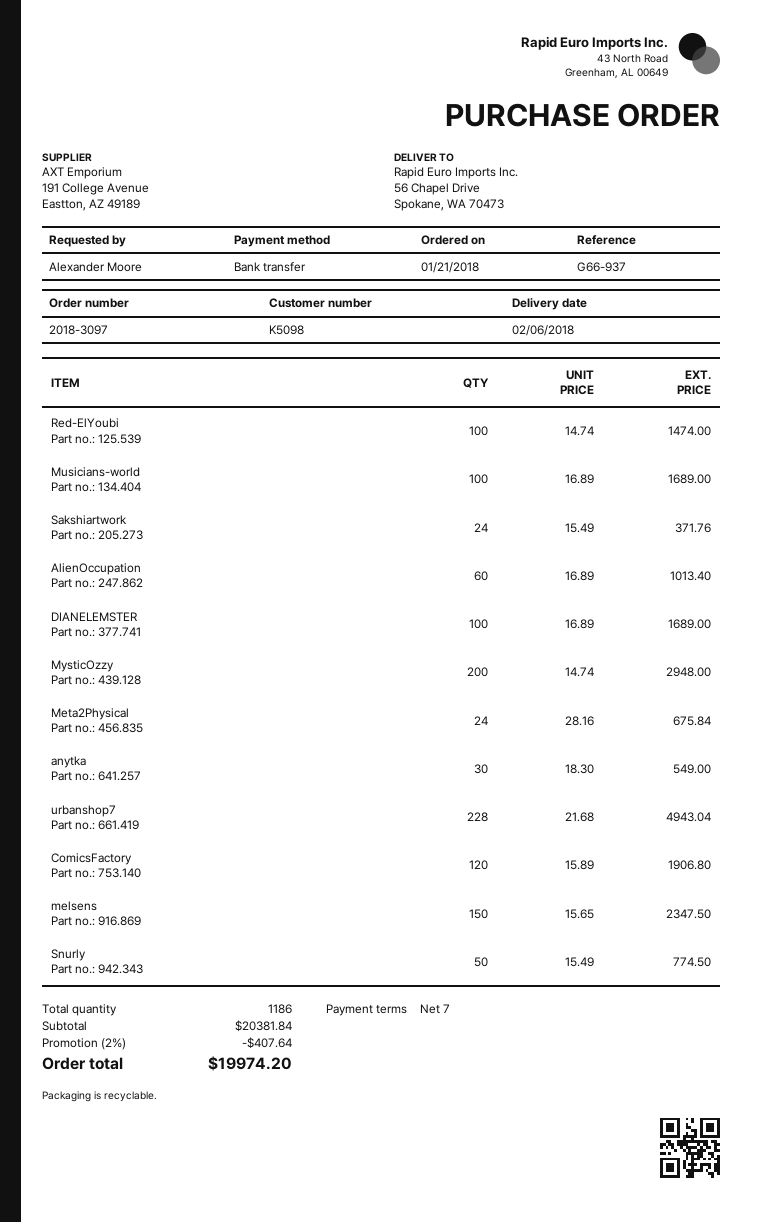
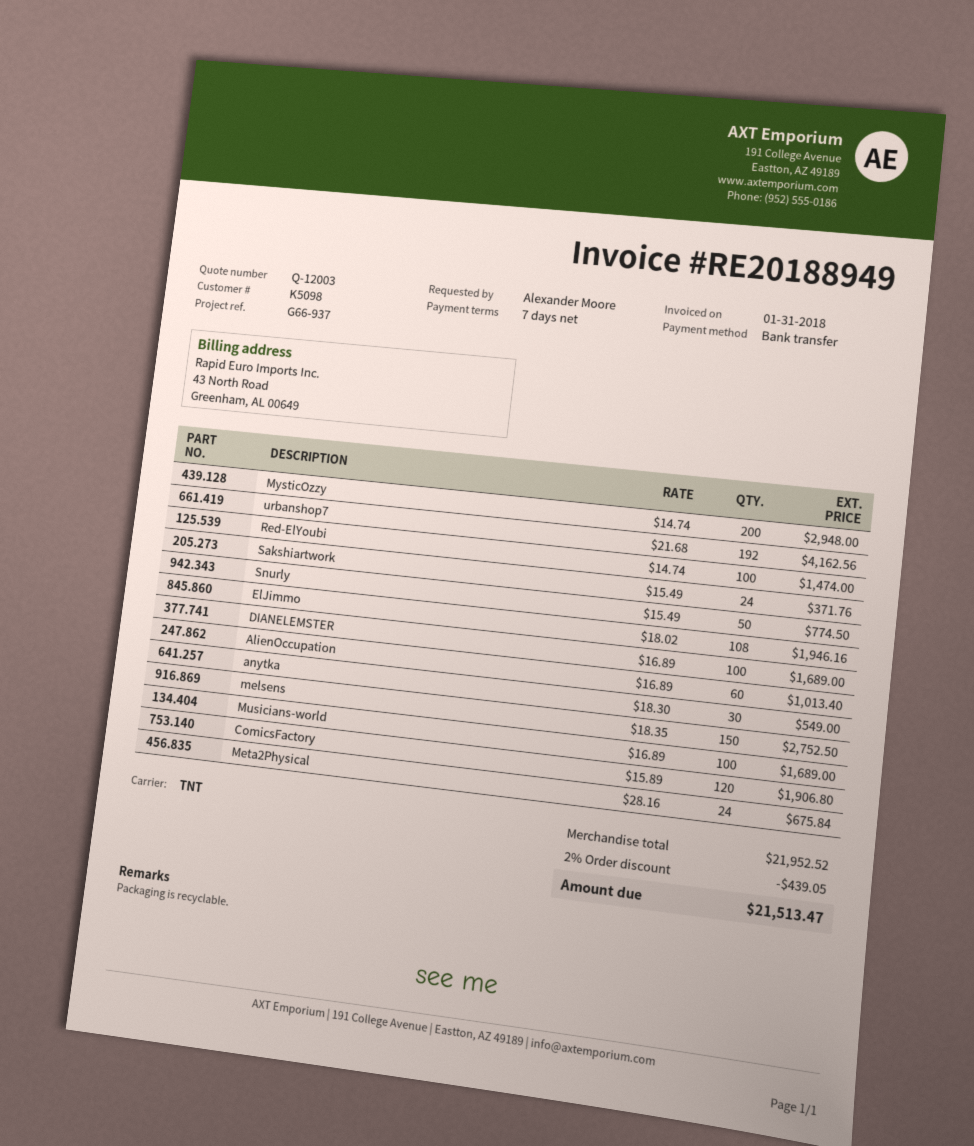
urbanshop7: 228 x 21.68 = 4943.04 -> 192 x 21.68 = 4162.56
melsens: 150 x 15.65 = 2347.50 -> 150 x 18.35 = 2752.50
ElJimmo: none -> 108 x 18.02 = 1946.16
subtotal: 20381.84 -> 21952.52
discount: 2% = 407.64 -> 2% = 439.05
total: 19974.20 -> 21513.47

